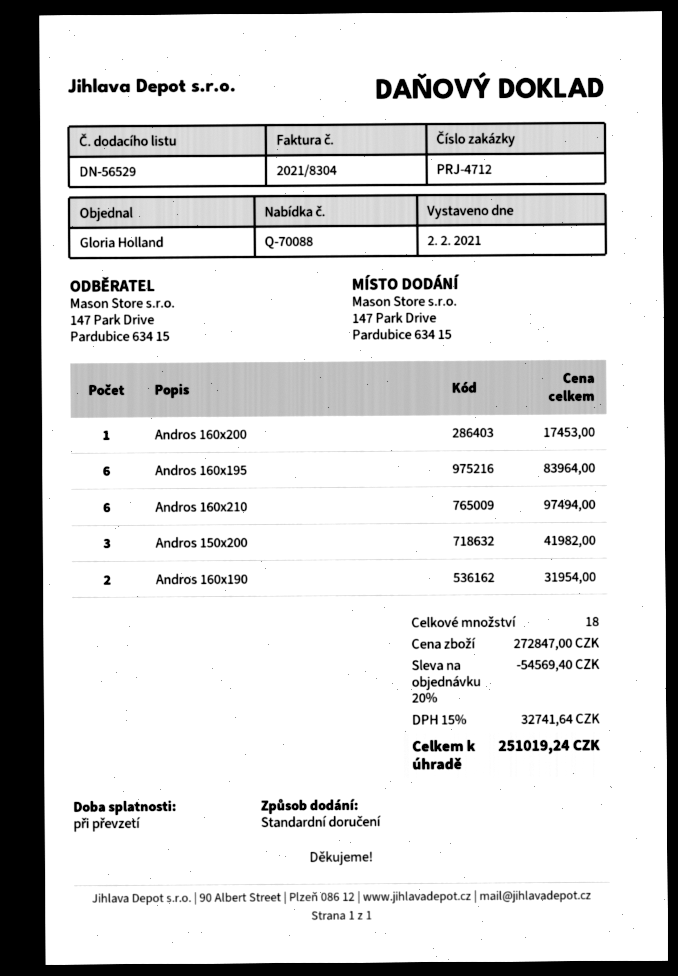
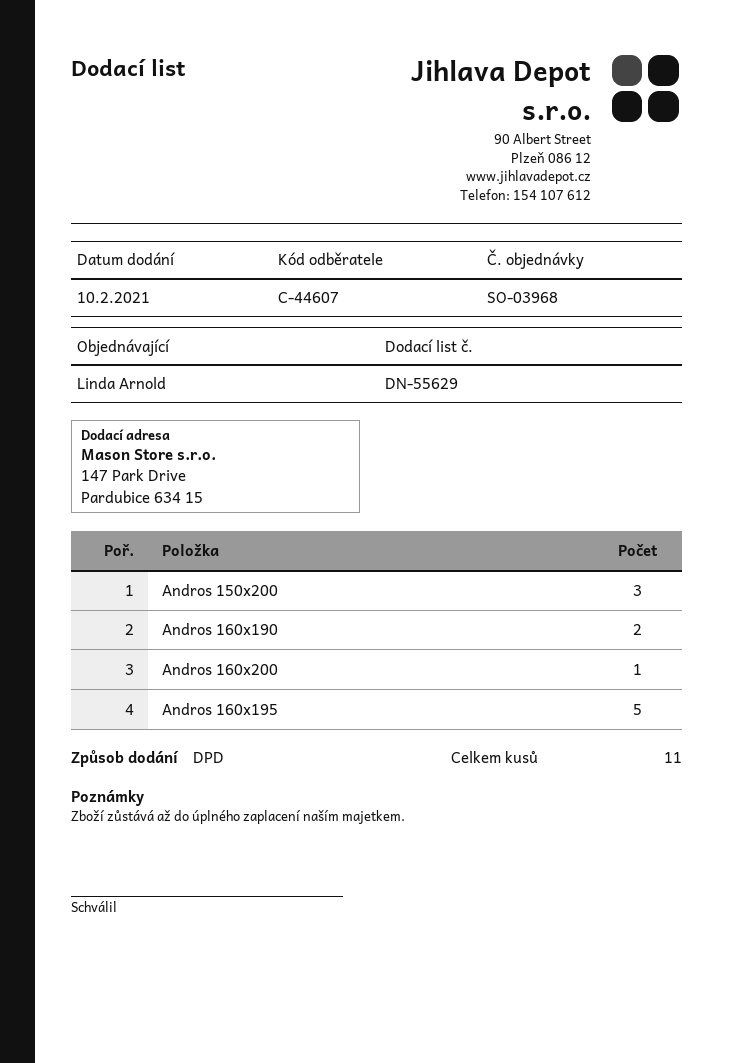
delivery note number: DN-56529 -> DN-55629
ordered by: Gloria Holland -> Linda Arnold
shipping method: standard -> DPD
Andros 160x195: 6 -> 5
Andros 160x210: 6 -> none
total quantity: 18 -> 11

